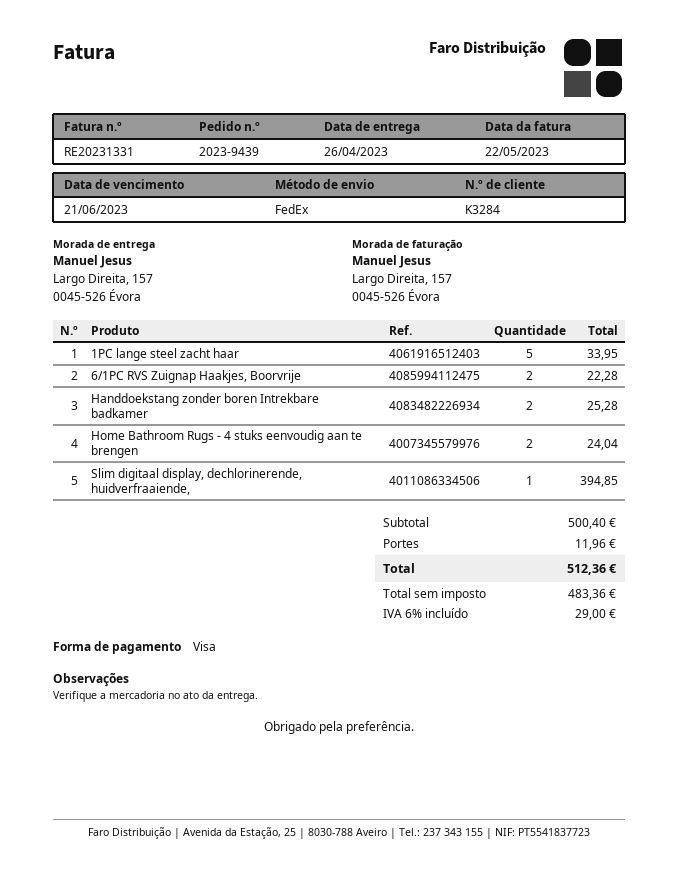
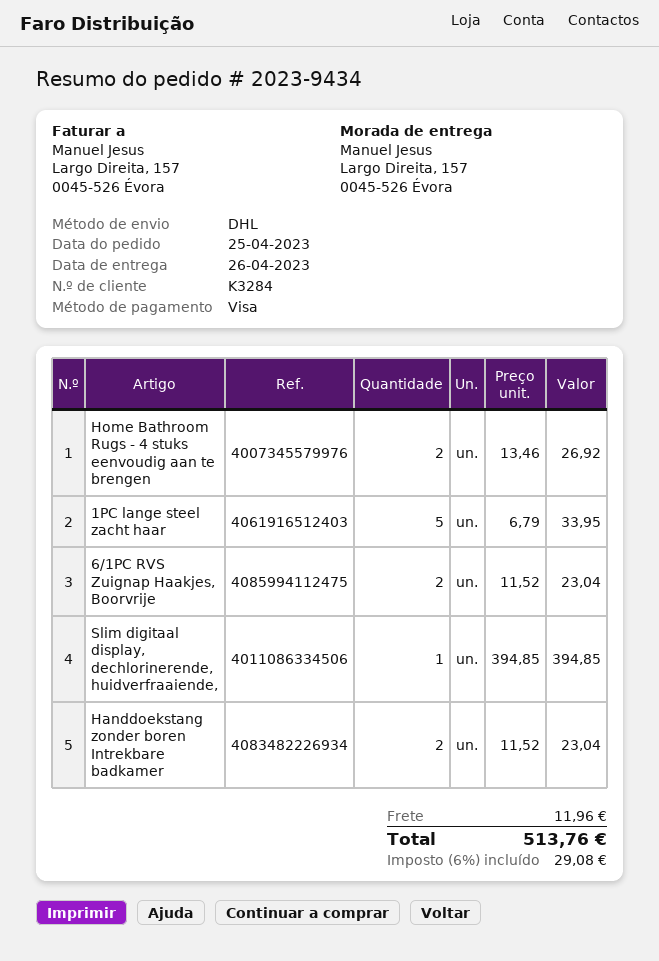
order number: 2023-9439 -> 2023-9434
shipping method: FedEx -> DHL
6/1PC RVS Zuignap Haakjes, Boorvrije: 2 for 22.28 -> 2 for 23.04
Handdoekstang zonder boren Intrekbare badkamer: 2 for 25.28 -> 2 for 23.04
Home Bathroom Rugs - 4 stuks eenvoudig aan te brengen: 2 for 24.04 -> 2 for 26.92
tax: 6% = 29.00 -> 6% = 29.08
total: 512.36 -> 513.76

